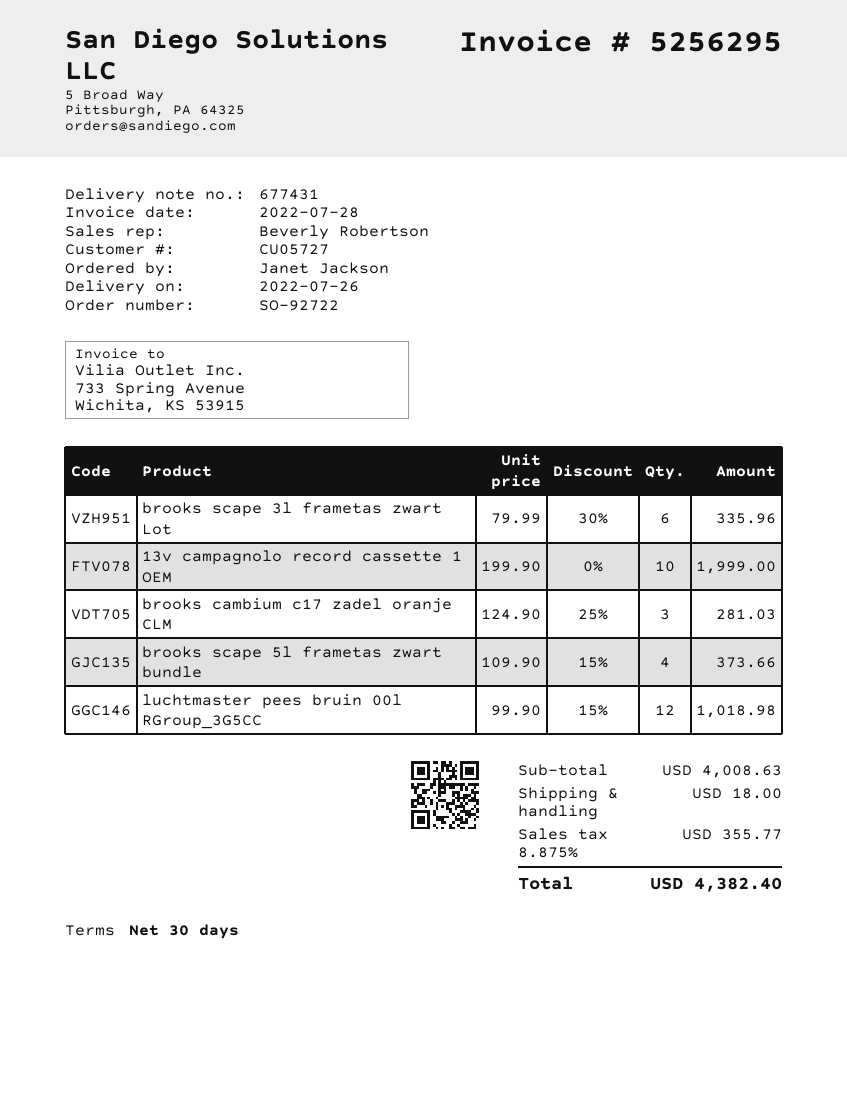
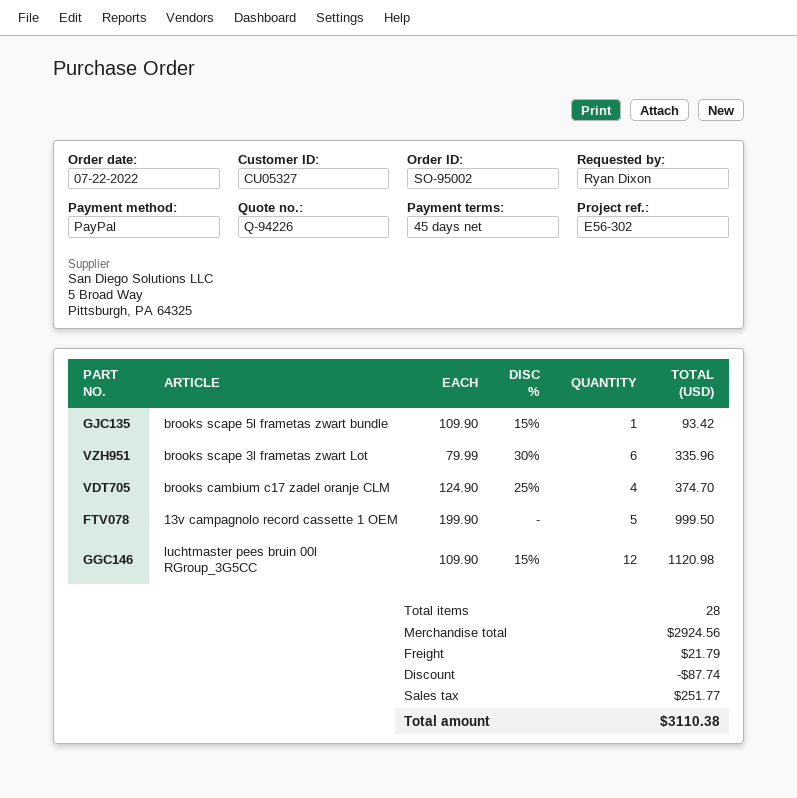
order number: SO-92722 -> SO-95002
payment terms: 30 days -> 45 days
customer number: CU05727 -> CU05327
ordered by: Janet Jackson -> Ryan Dixon
13v campagnolo record cassette 1 OEM: 10 x 199.90 = 1999.00 -> 5 x 199.90 = 999.50
brooks cambium c17 zadel oranje CLM: 3 x 124.90 - 25% = 281.03 -> 4 x 124.90 - 25% = 374.70
brooks scape 5l frametas zwart bundle: 4 x 109.90 - 15% = 373.66 -> 1 x 109.90 - 15% = 93.42
luchtmaster pees bruin 00l RGroup_3G5CC: 12 x 99.90 - 15% = 1018.98 -> 12 x 109.90 - 15% = 1120.98
subtotal: 4008.63 -> 2924.56
discount: none -> 87.74
shipping: 18.00 -> 21.79
tax: 355.77 -> 251.77
total: 4382.40 -> 3110.38

